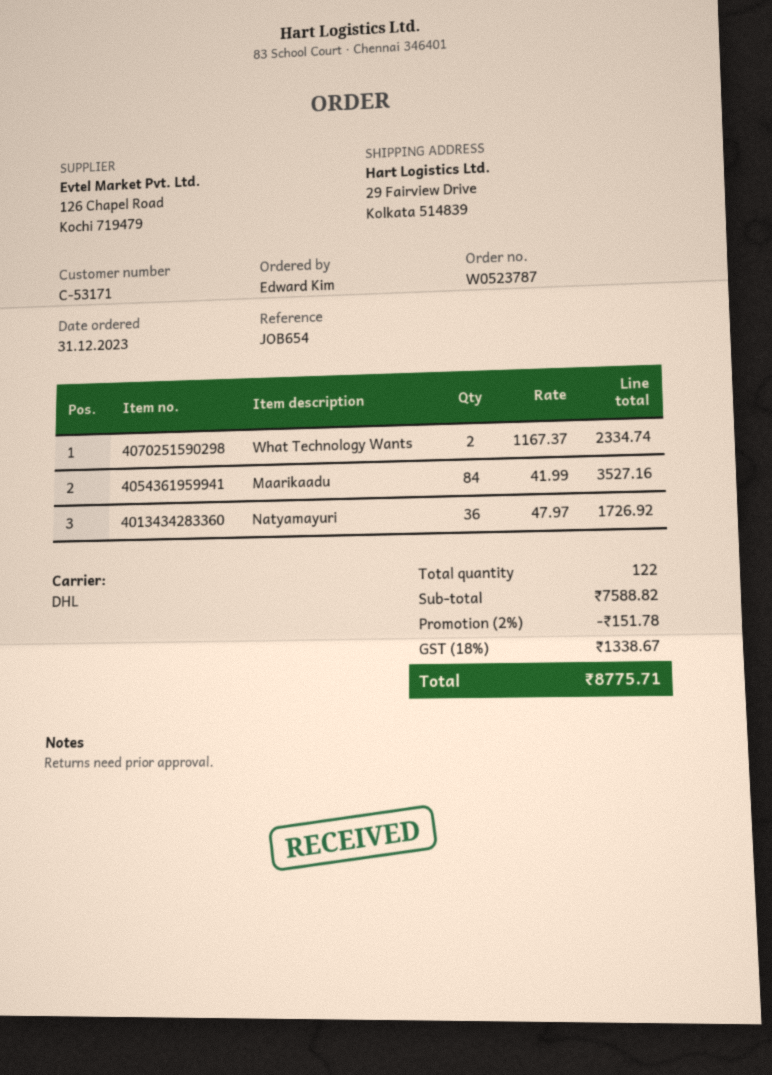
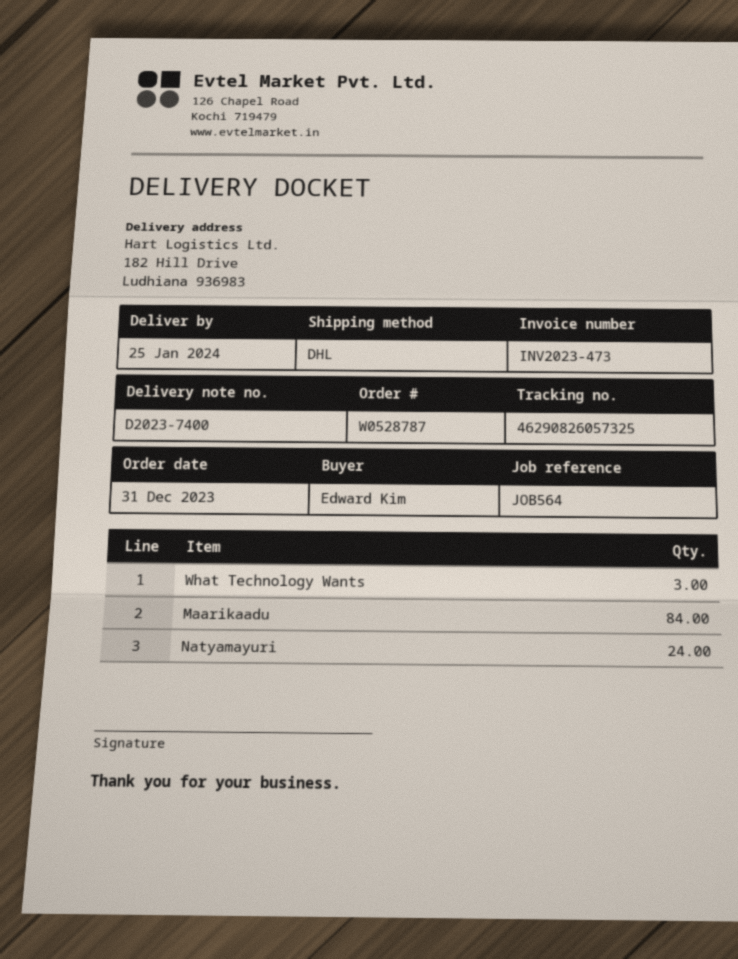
order number: W0523787 -> W0528787
reference: JOB654 -> JOB564
ship to: 29 Fairview Drive, Kolkata 514839 -> 182 Hill Drive, Ludhiana 936983
What Technology Wants: 2 -> 3
Natyamayuri: 36 -> 24

